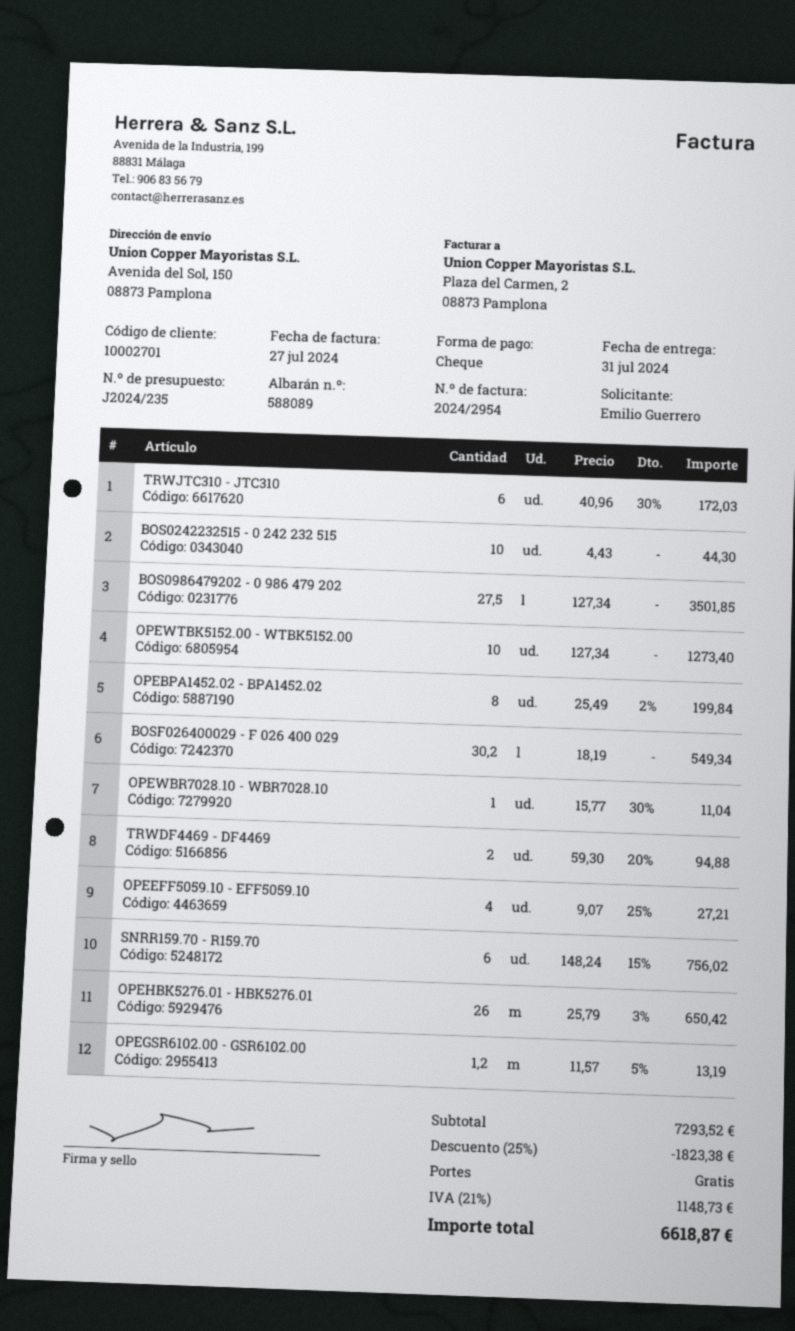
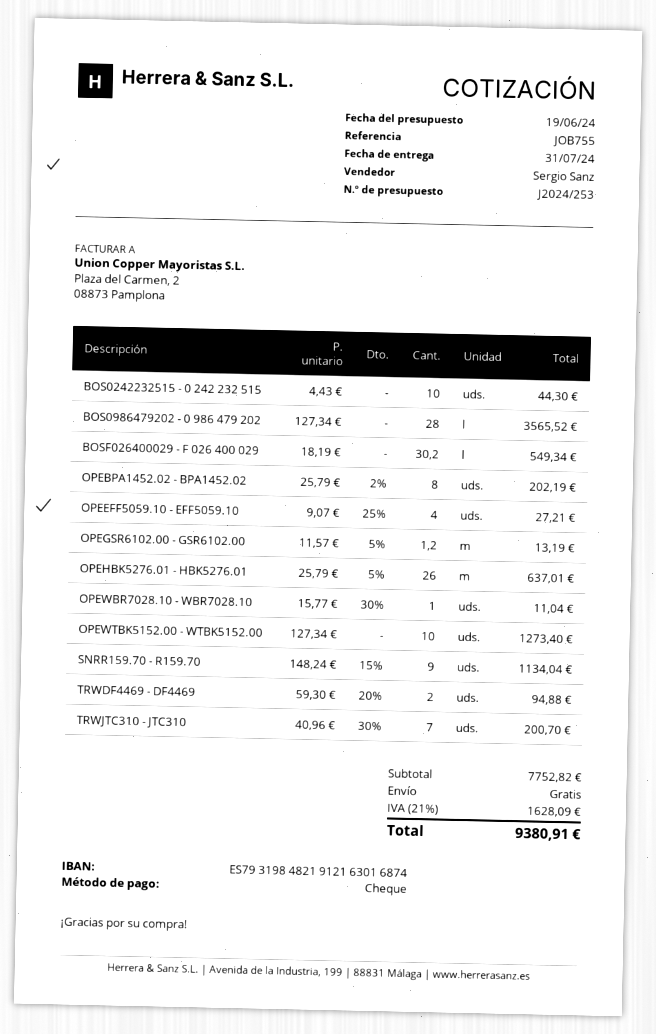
quote number: J2024/235 -> J2024/253
TRWJTC310 - JTC310: 6 x 40.96 - 30% = 172.03 -> 7 x 40.96 - 30% = 200.70
BOS0986479202 - 0 986 479 202: 27.5 x 127.34 = 3501.85 -> 28 x 127.34 = 3565.52
OPEBPA1452.02 - BPA1452.02: 8 x 25.49 - 2% = 199.84 -> 8 x 25.79 - 2% = 202.19
SNRR159.70 - R159.70: 6 x 148.24 - 15% = 756.02 -> 9 x 148.24 - 15% = 1134.04
OPEHBK5276.01 - HBK5276.01: 26 x 25.79 - 3% = 650.42 -> 26 x 25.79 - 5% = 637.01
subtotal: 7293.52 -> 7752.82
discount: 25% = 1823.38 -> none
tax: 21% = 1148.73 -> 21% = 1628.09
total: 6618.87 -> 9380.91

